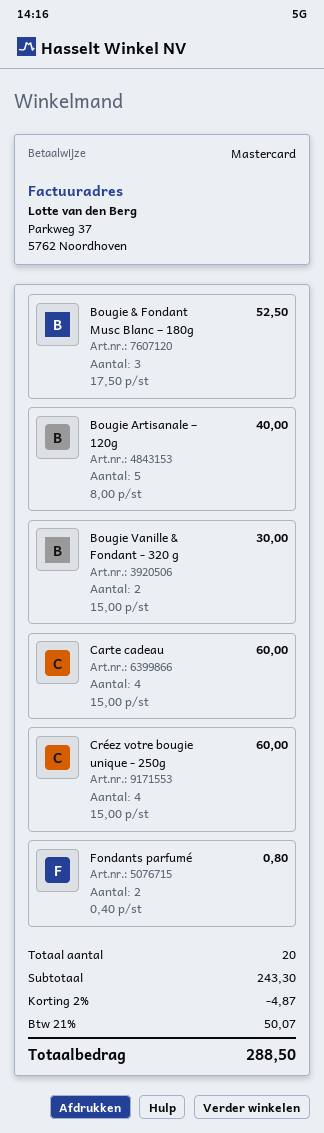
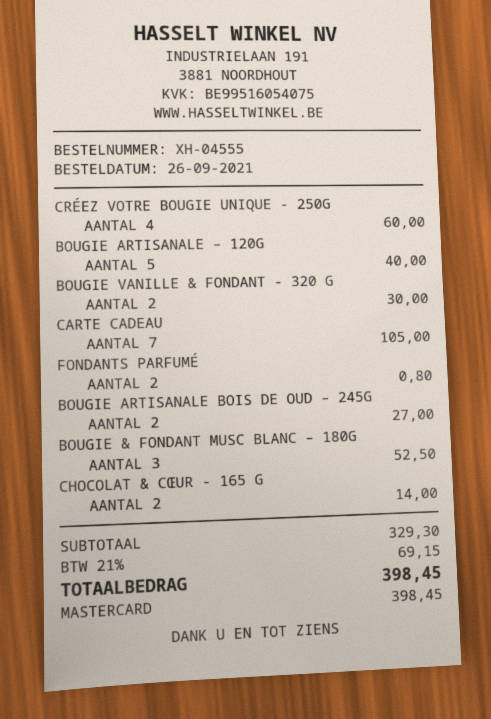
Carte cadeau: 4 for 60.00 -> 7 for 105.00
BOUGIE ARTISANALE BOIS DE OUD – 245G: none -> 2 for 27.00
CHOCOLAT & CŒUR - 165 G: none -> 2 for 14.00
subtotal: 243.30 -> 329.30
discount: 2% = 4.87 -> none
tax: 21% = 50.07 -> 21% = 69.15
total: 288.50 -> 398.45

